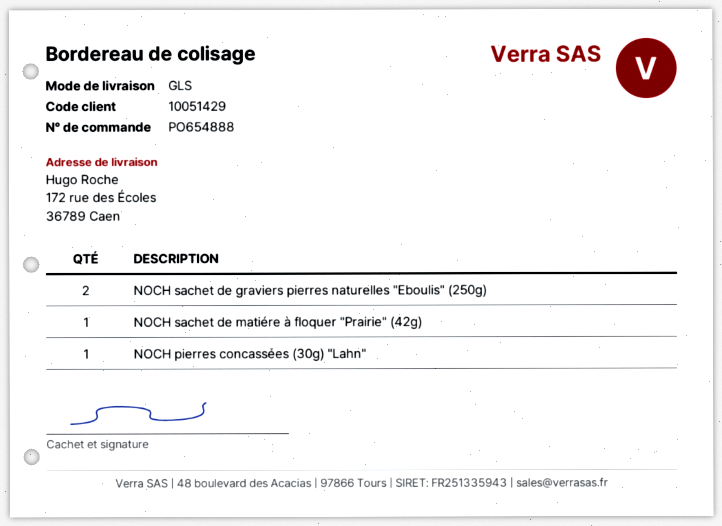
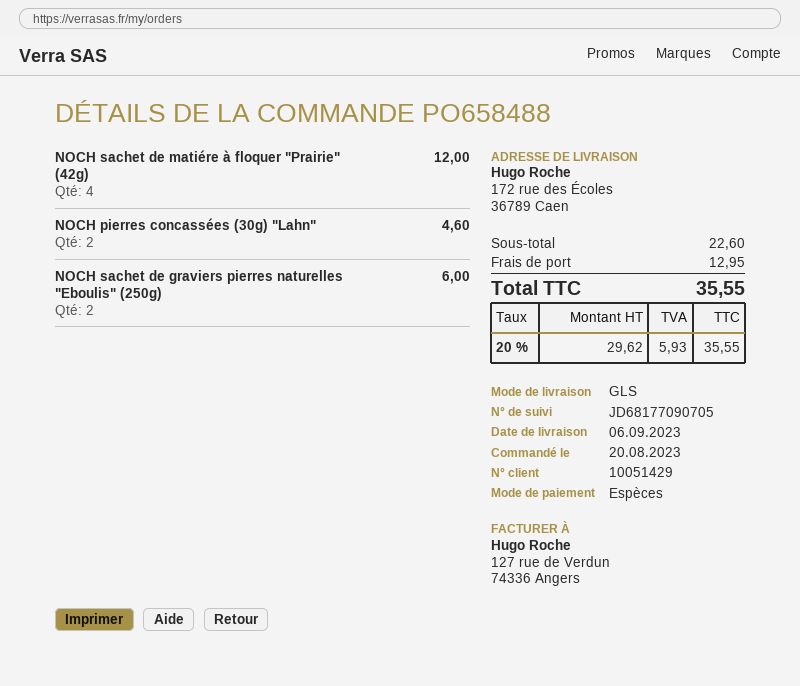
order number: PO654888 -> PO658488
NOCH sachet de matiére à floquer "Prairie" (42g): 1 -> 4
NOCH pierres concassées (30g) "Lahn": 1 -> 2

